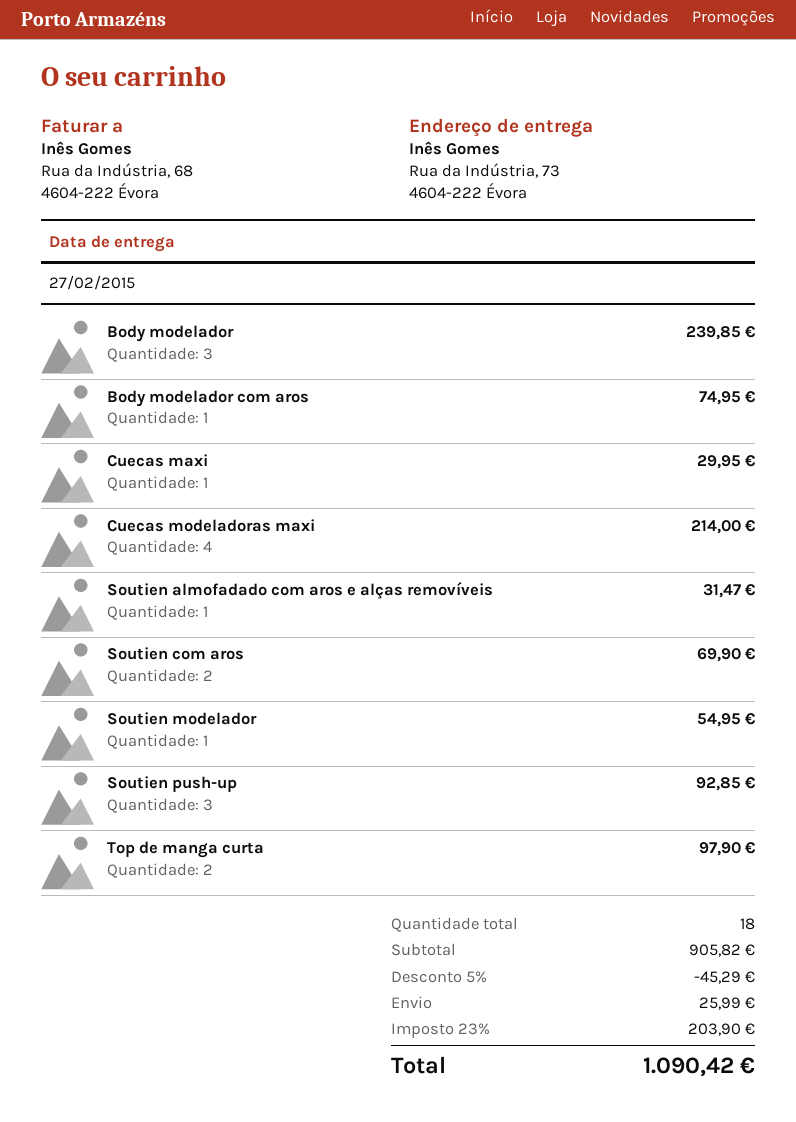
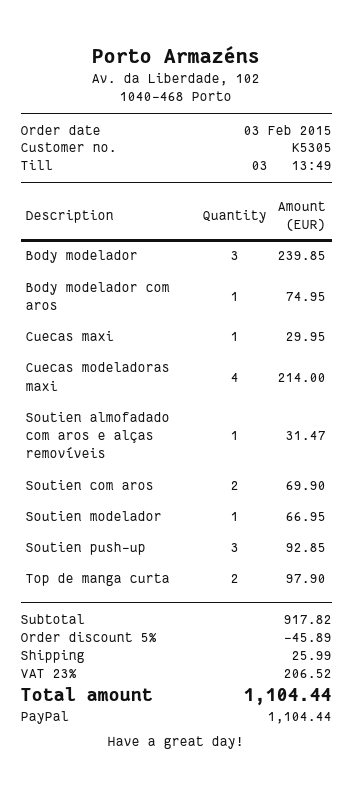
Soutien modelador: 1 for 54.95 -> 1 for 66.95
subtotal: 905.82 -> 917.82
discount: 5% = 45.29 -> 5% = 45.89
tax: 23% = 203.90 -> 23% = 206.52
total: 1090.42 -> 1104.44

